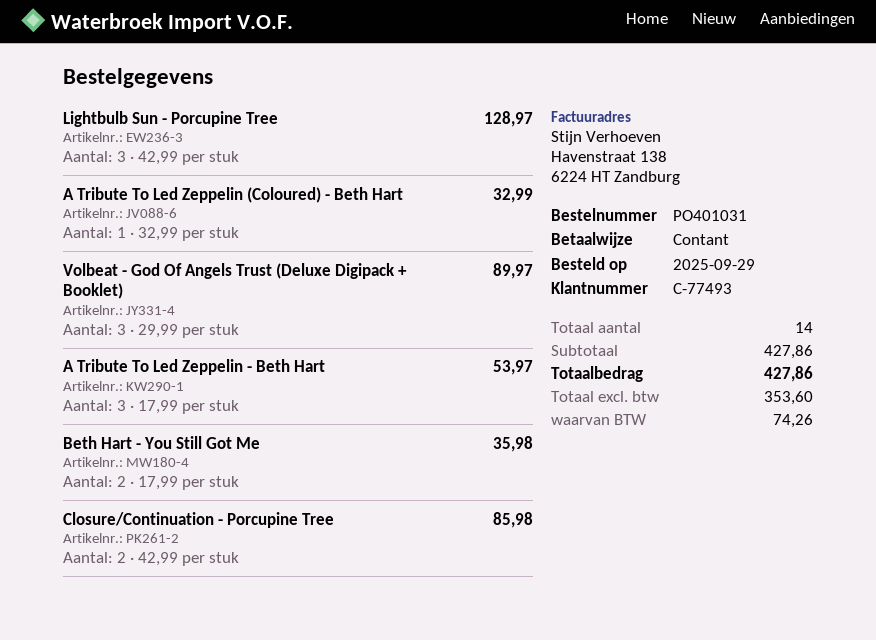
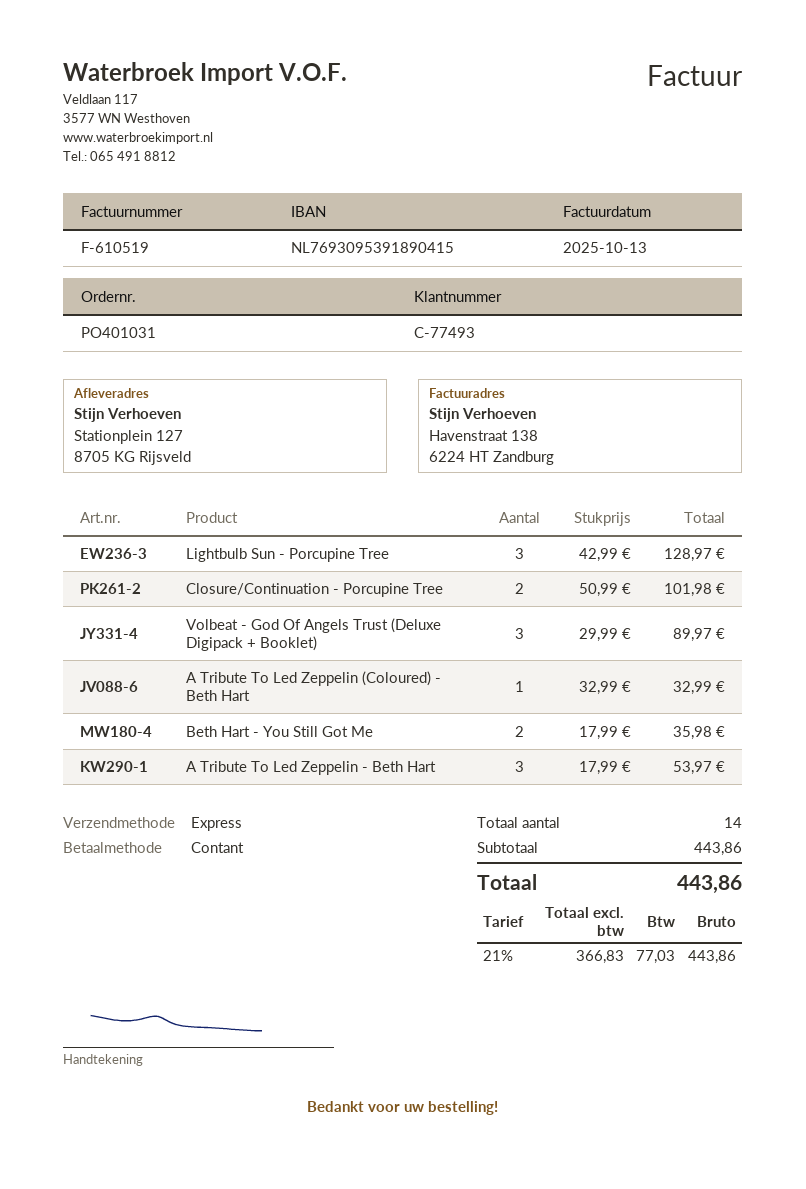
Closure/Continuation - Porcupine Tree: 2 x 42.99 = 85.98 -> 2 x 50.99 = 101.98
subtotal: 427.86 -> 443.86
net: 353.60 -> 366.83
tax: 74.26 -> 77.03
total: 427.86 -> 443.86

